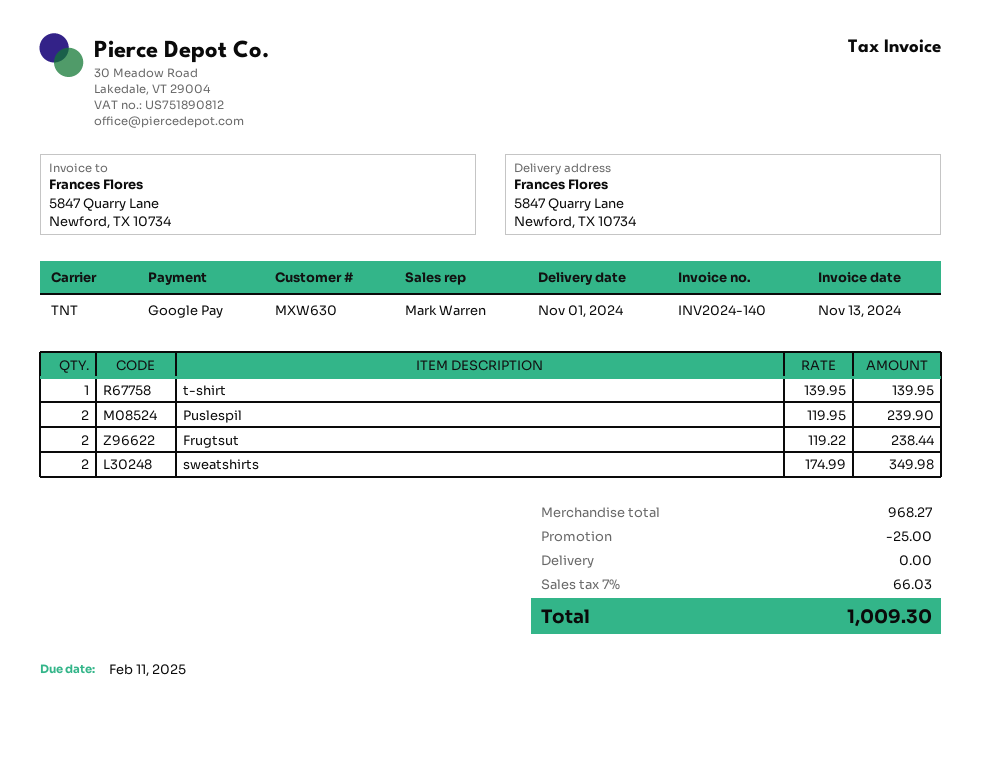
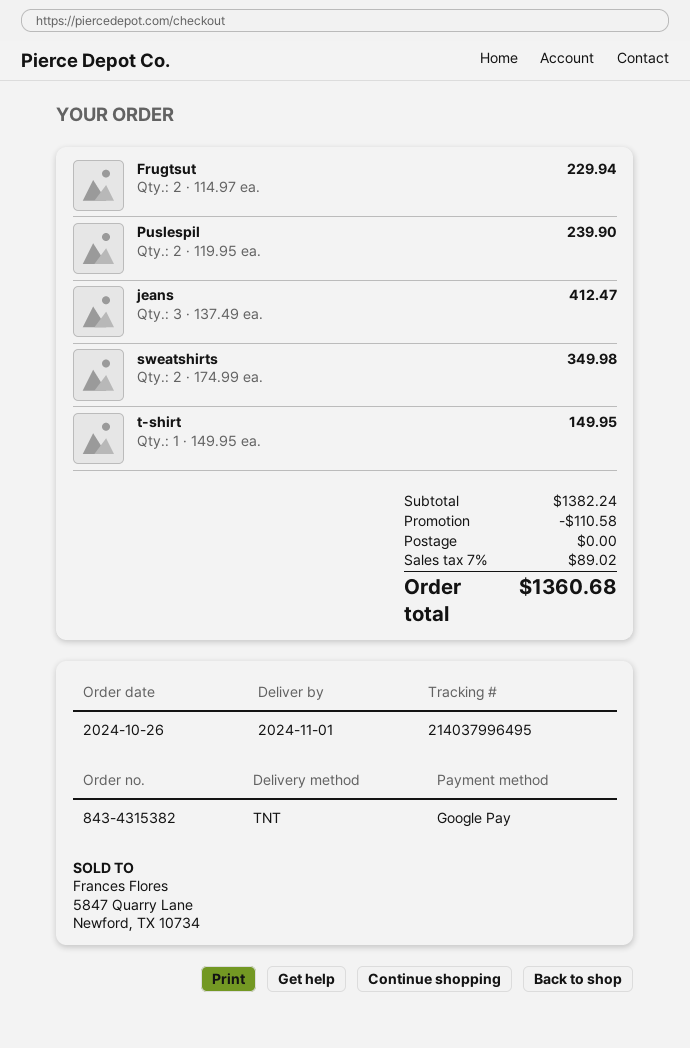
t-shirt: 1 x 139.95 = 139.95 -> 1 x 149.95 = 149.95
Frugtsut: 2 x 119.22 = 238.44 -> 2 x 114.97 = 229.94
jeans: none -> 3 x 137.49 = 412.47
subtotal: 968.27 -> 1382.24
discount: 25.00 -> 110.58
tax: 7% = 66.03 -> 7% = 89.02
total: 1009.30 -> 1360.68

